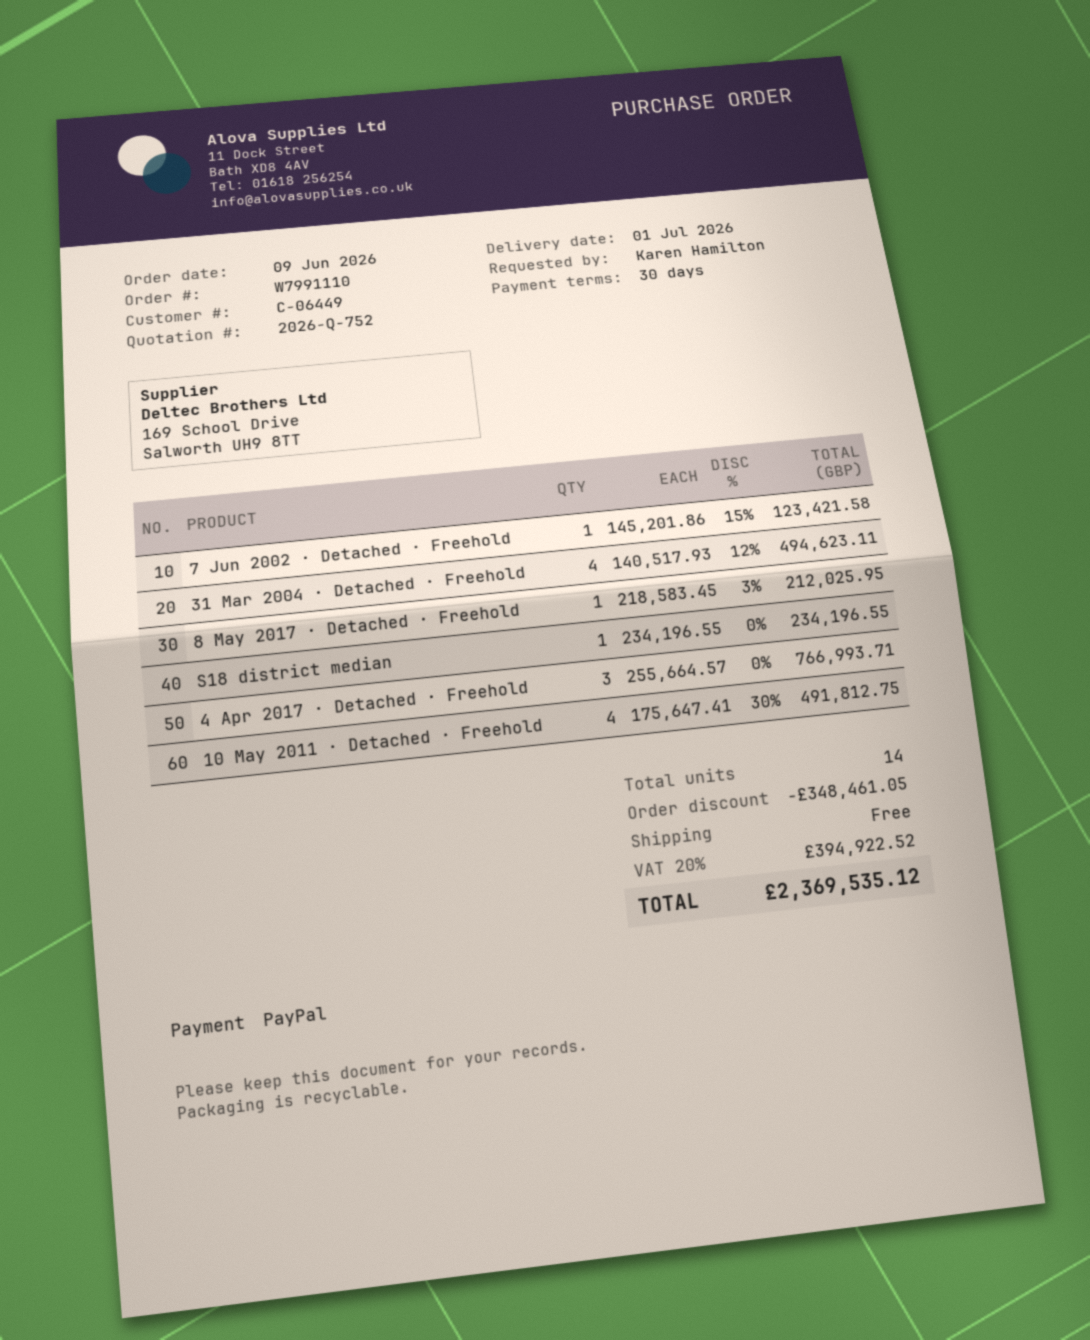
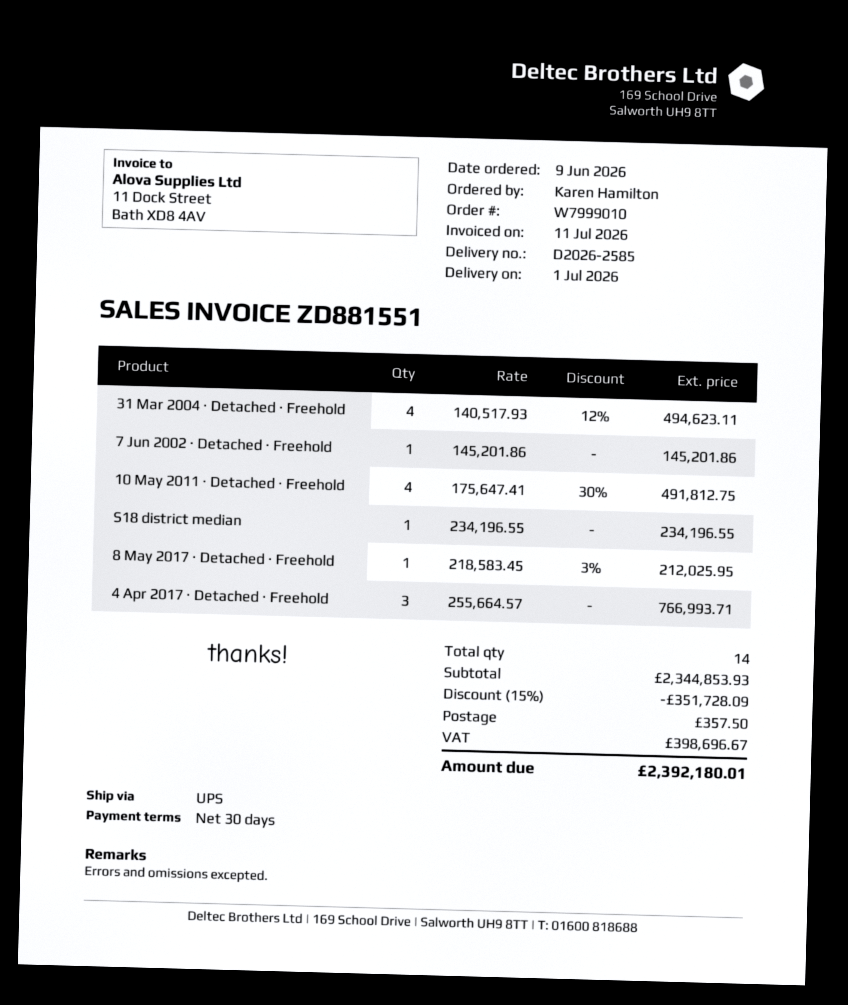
order number: W7991110 -> W7999010
7 Jun 2002 · Detached · Freehold: 1 x 145201.86 - 15% = 123421.58 -> 1 x 145201.86 = 145201.86
discount: 348461.05 -> 351728.09
shipping: 0.00 -> 357.50
tax: 394922.52 -> 398696.67
total: 2369535.12 -> 2392180.01

